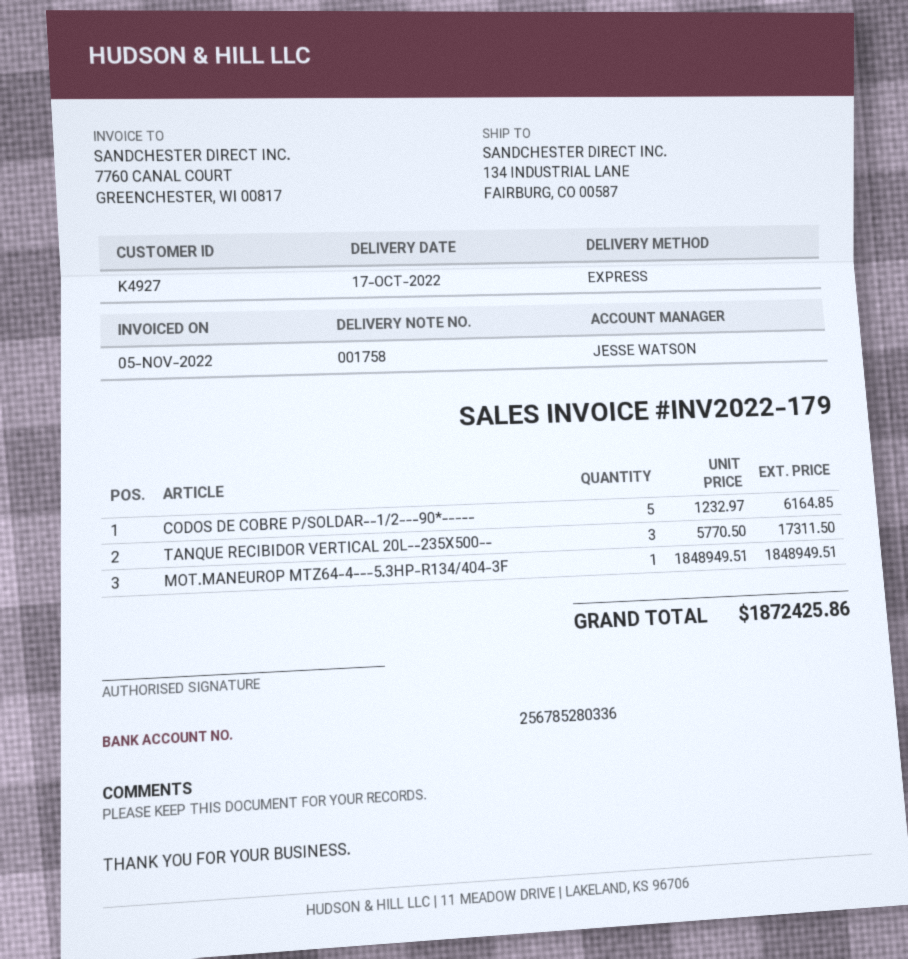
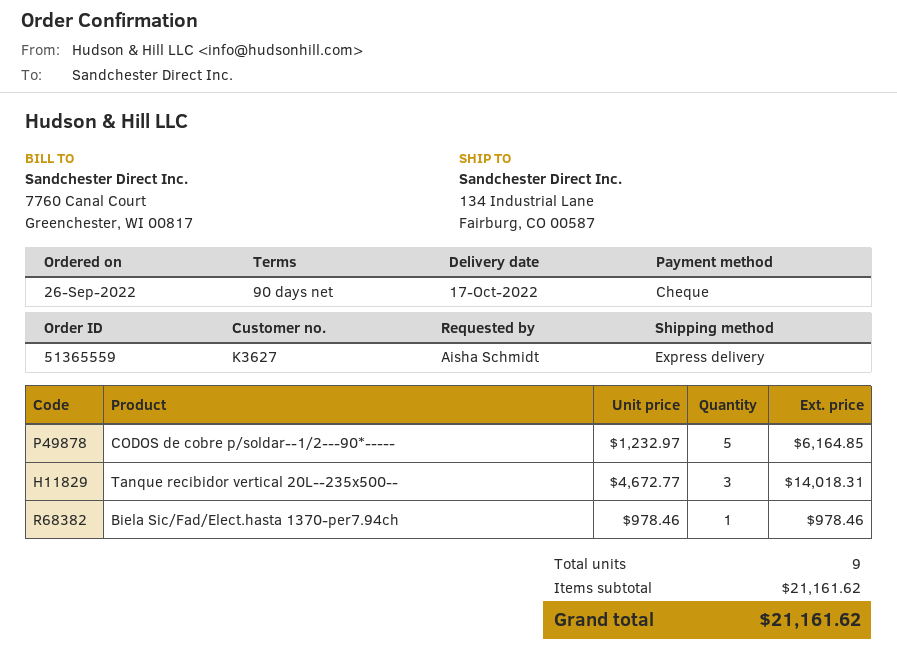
customer number: K4927 -> K3627
TANQUE RECIBIDOR VERTICAL 20L--235X500--: 3 x 5770.50 = 17311.50 -> 3 x 4672.77 = 14018.31
MOT.MANEUROP MTZ64-4---5.3HP-R134/404-3F: 1 x 1848949.51 = 1848949.51 -> none
Biela Sic/Fad/Elect.hasta 1370-per7.94ch: none -> 1 x 978.46 = 978.46
total: 1872425.86 -> 21161.62

